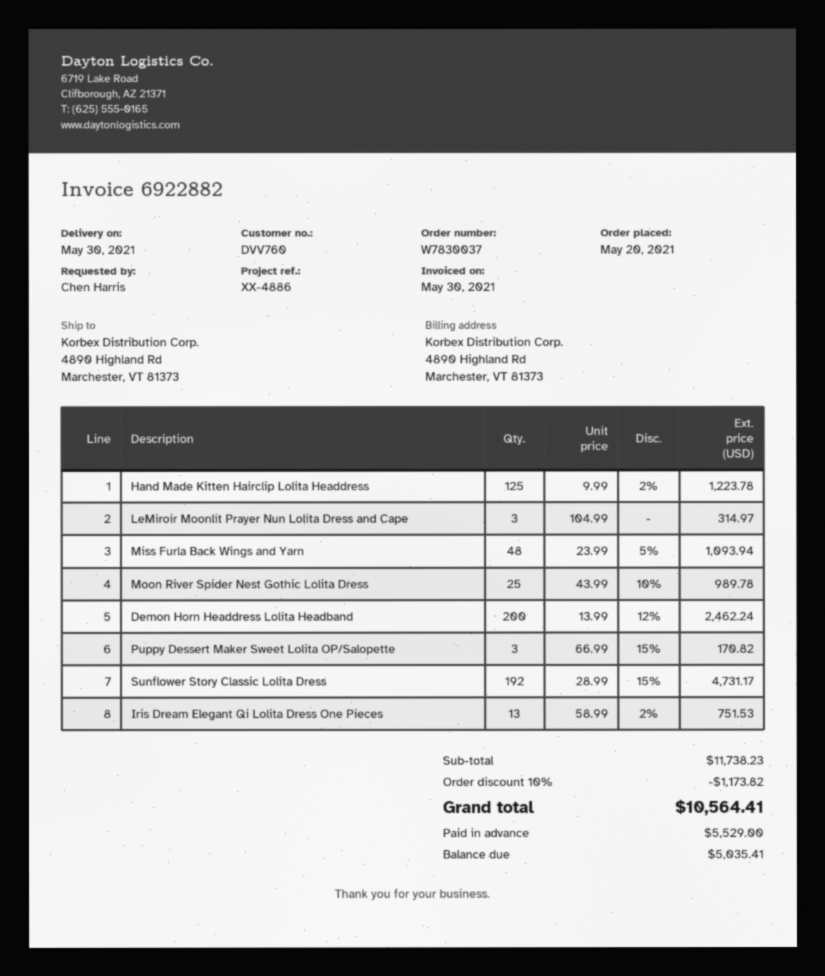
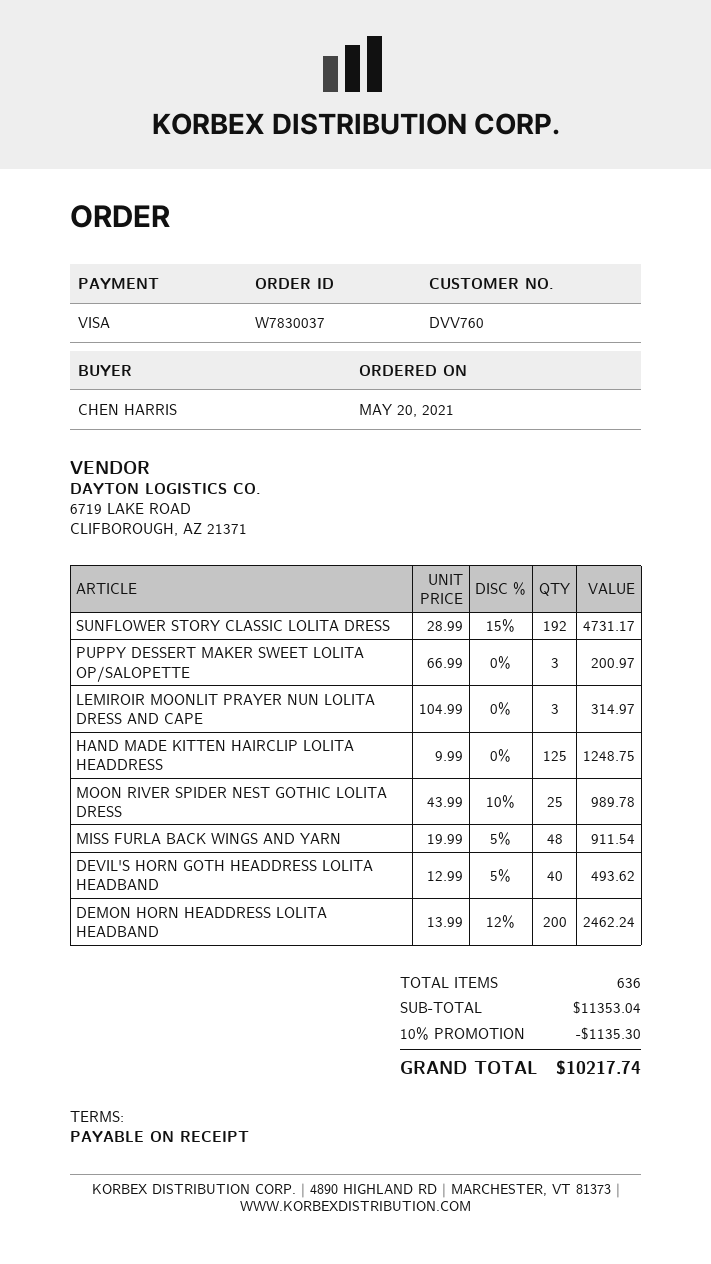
Hand Made Kitten Hairclip Lolita Headdress: 125 x 9.99 - 2% = 1223.78 -> 125 x 9.99 = 1248.75
Miss Furla Back Wings and Yarn: 48 x 23.99 - 5% = 1093.94 -> 48 x 19.99 - 5% = 911.54
Puppy Dessert Maker Sweet Lolita OP/Salopette: 3 x 66.99 - 15% = 170.82 -> 3 x 66.99 = 200.97
Iris Dream Elegant Qi Lolita Dress One Pieces: 13 x 58.99 - 2% = 751.53 -> none
DEVIL'S HORN GOTH HEADDRESS LOLITA HEADBAND: none -> 40 x 12.99 - 5% = 493.62
subtotal: 11738.23 -> 11353.04
discount: 10% = 1173.82 -> 10% = 1135.30
total: 10564.41 -> 10217.74

